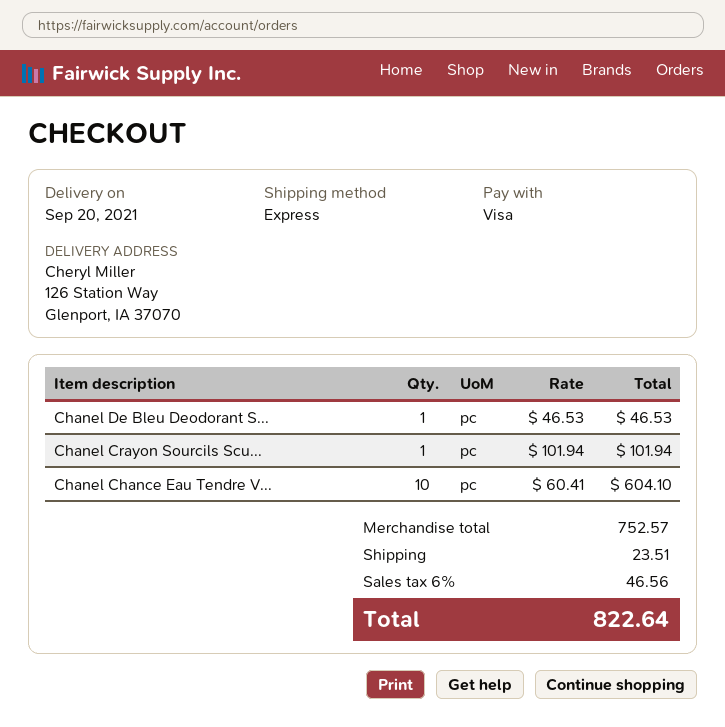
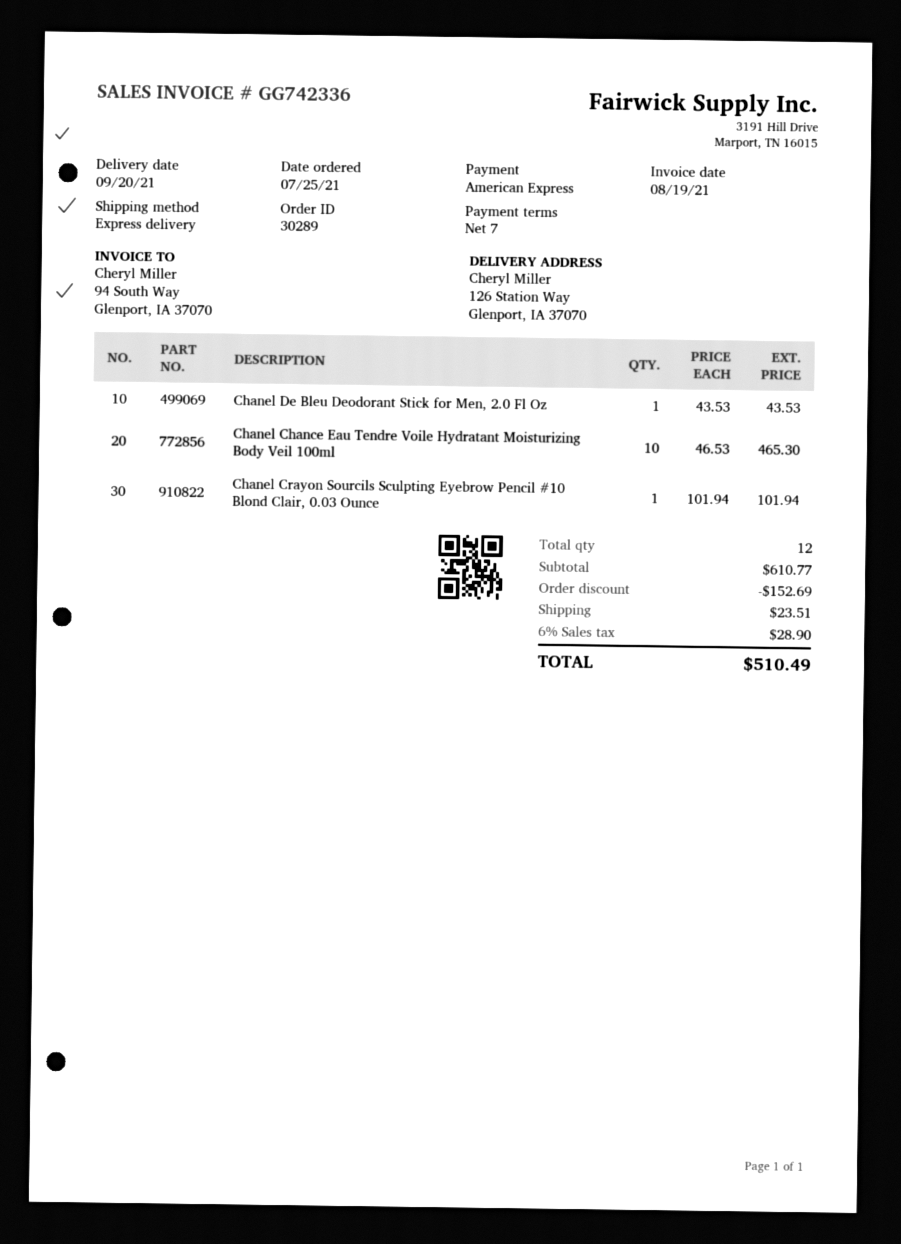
payment method: Visa -> American Express
Chanel De Bleu Deodorant S...: 1 x 46.53 = 46.53 -> 1 x 43.53 = 43.53
Chanel Chance Eau Tendre V...: 10 x 60.41 = 604.10 -> 10 x 46.53 = 465.30
subtotal: 752.57 -> 610.77
discount: none -> 152.69
tax: 6% = 46.56 -> 6% = 28.90
total: 822.64 -> 510.49

